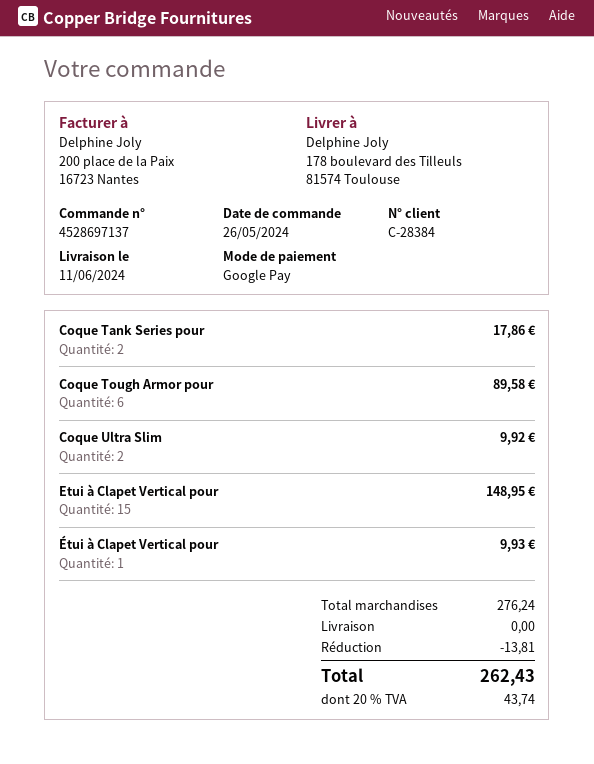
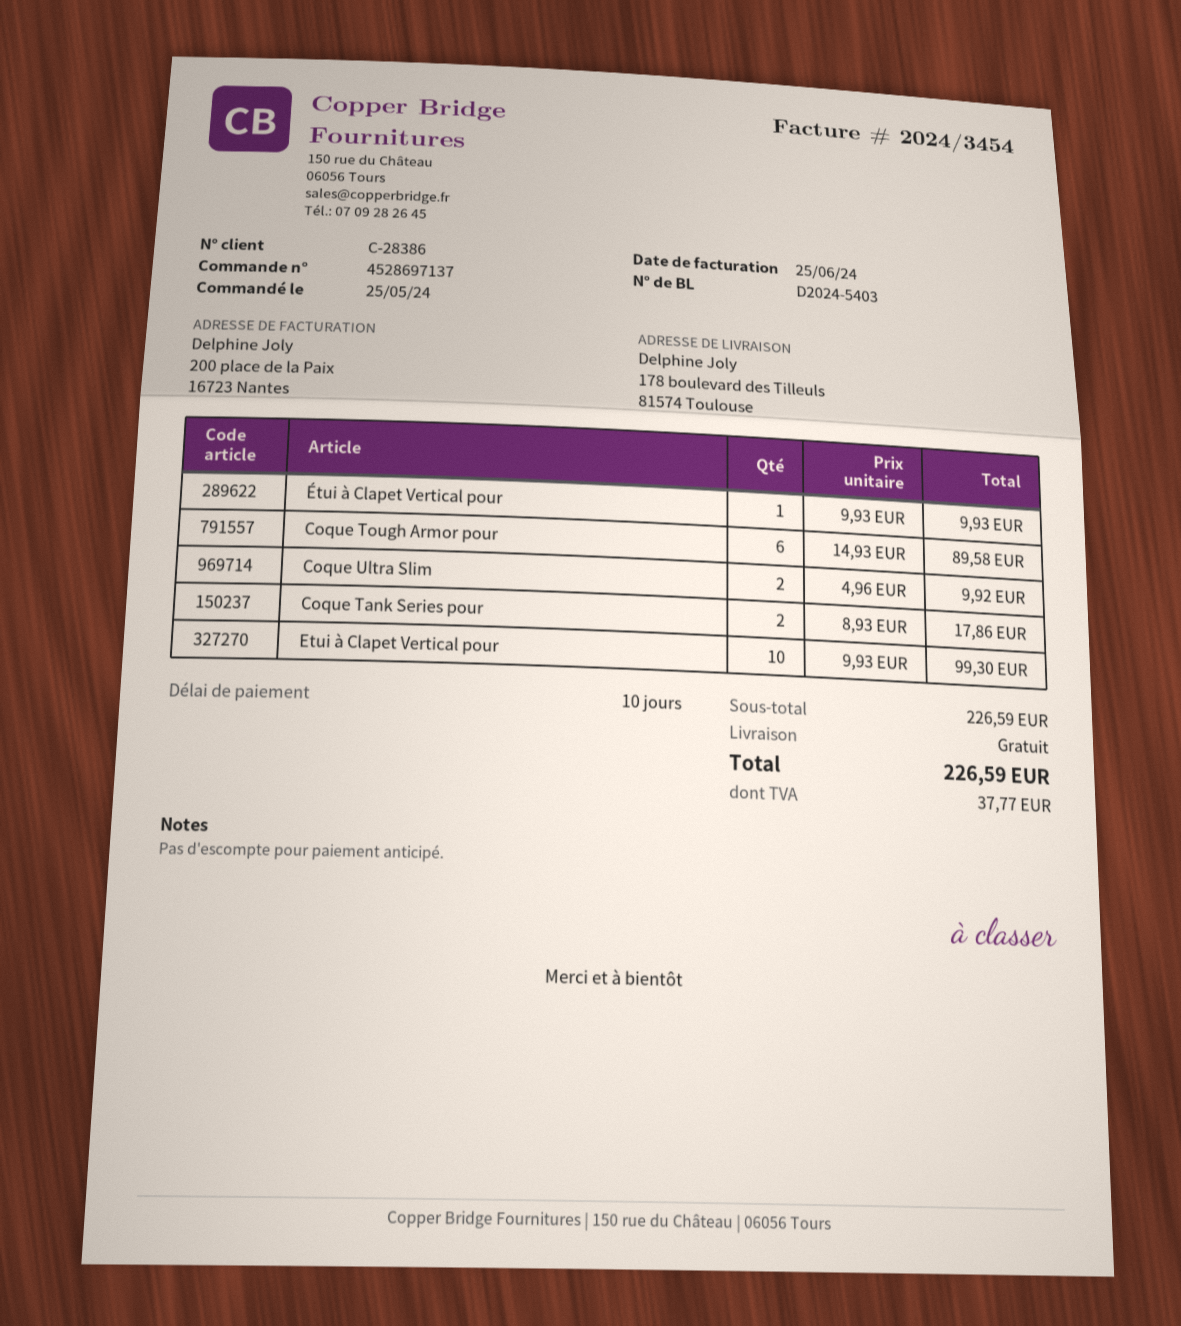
order date: 2024-05-26 -> 2024-05-25
customer number: C-28384 -> C-28386
Etui à Clapet Vertical pour: 15 for 148.95 -> 10 for 99.30
subtotal: 276.24 -> 226.59
discount: 13.81 -> none
tax: 43.74 -> 37.77
total: 262.43 -> 226.59

